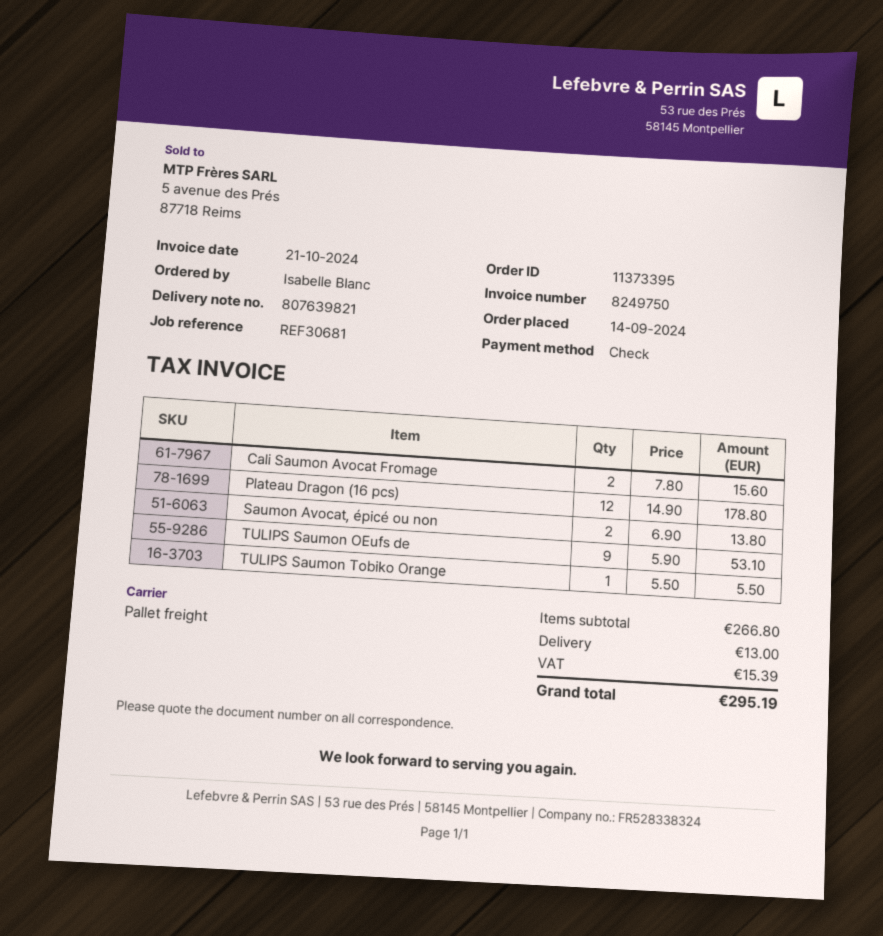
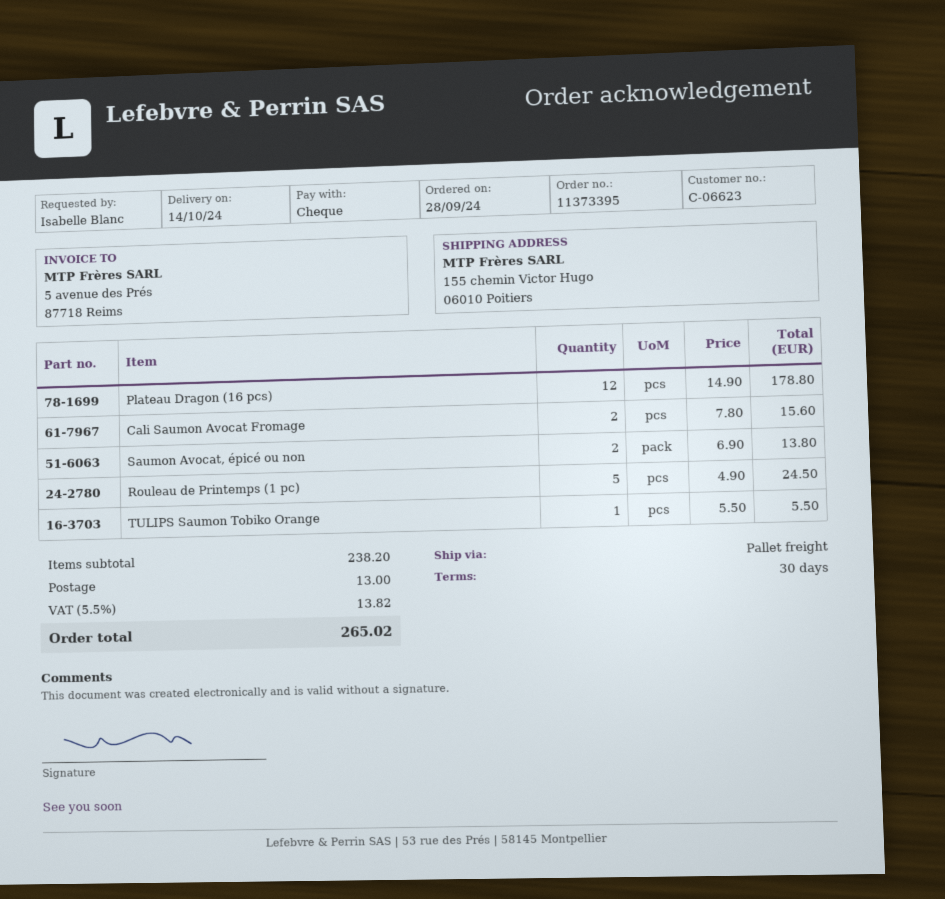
order date: 2024-09-14 -> 2024-09-28
TULIPS Saumon OEufs de: 9 x 5.90 = 53.10 -> none
Rouleau de Printemps (1 pc): none -> 5 x 4.90 = 24.50
subtotal: 266.80 -> 238.20
tax: 15.39 -> 13.82
total: 295.19 -> 265.02

